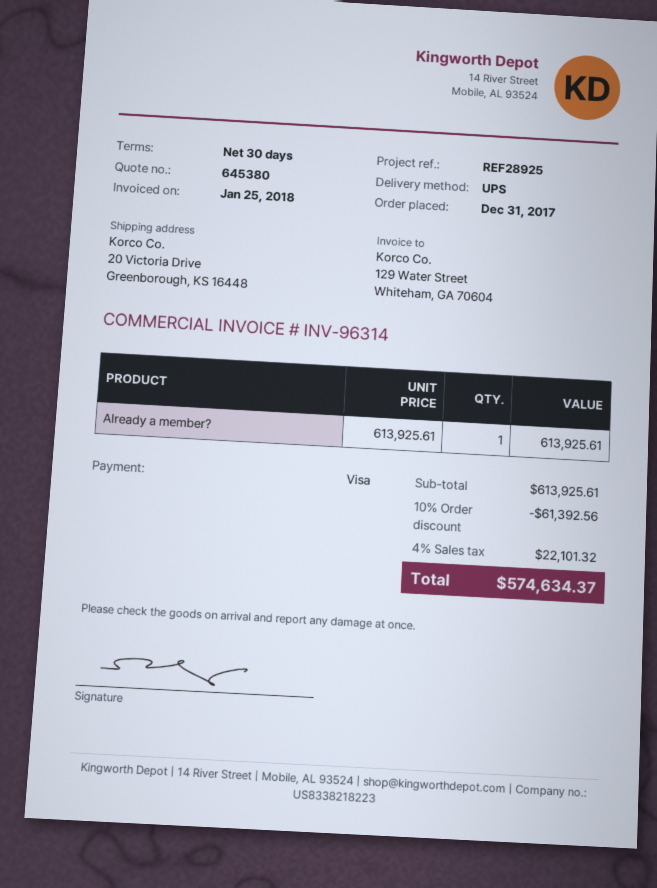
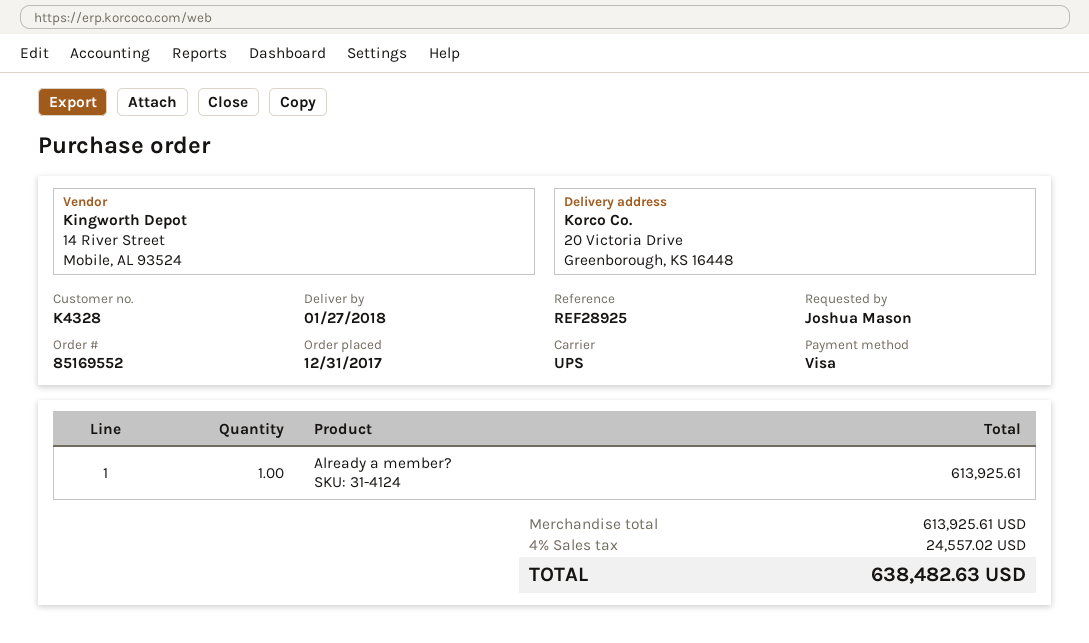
discount: 10% = 61392.56 -> none
tax: 4% = 22101.32 -> 4% = 24557.02
total: 574634.37 -> 638482.63

